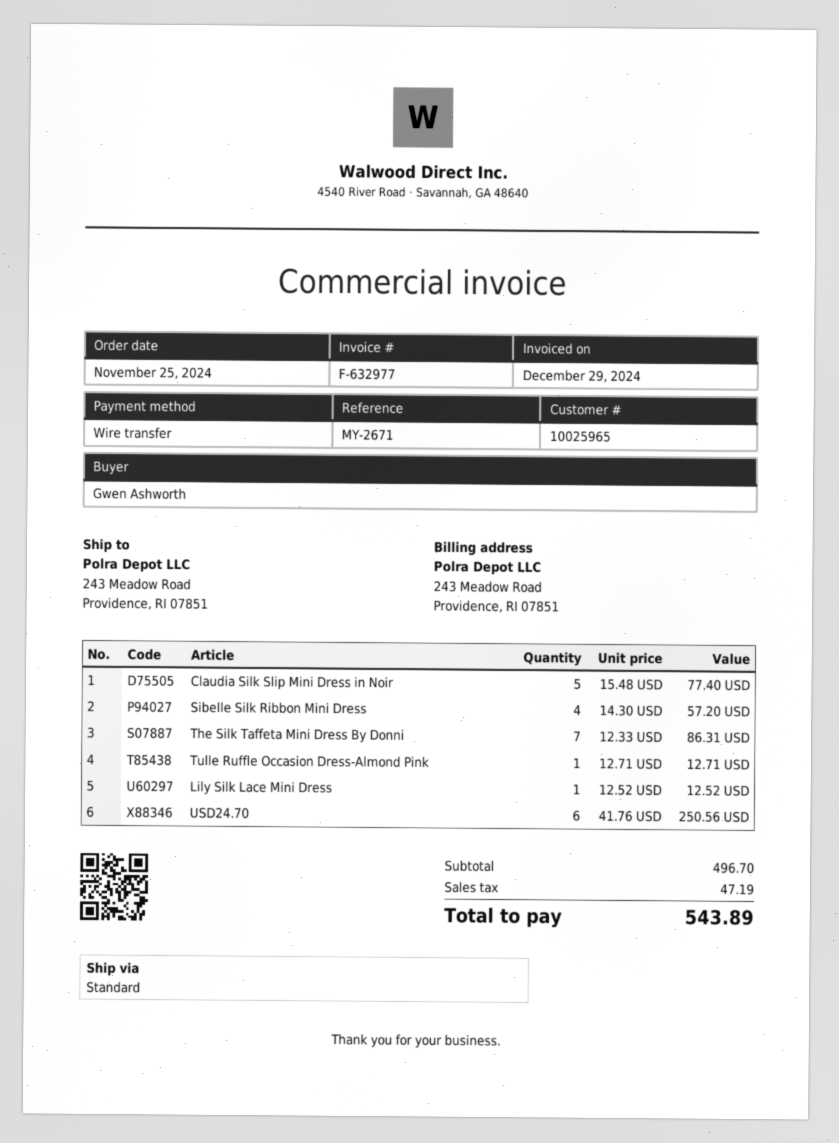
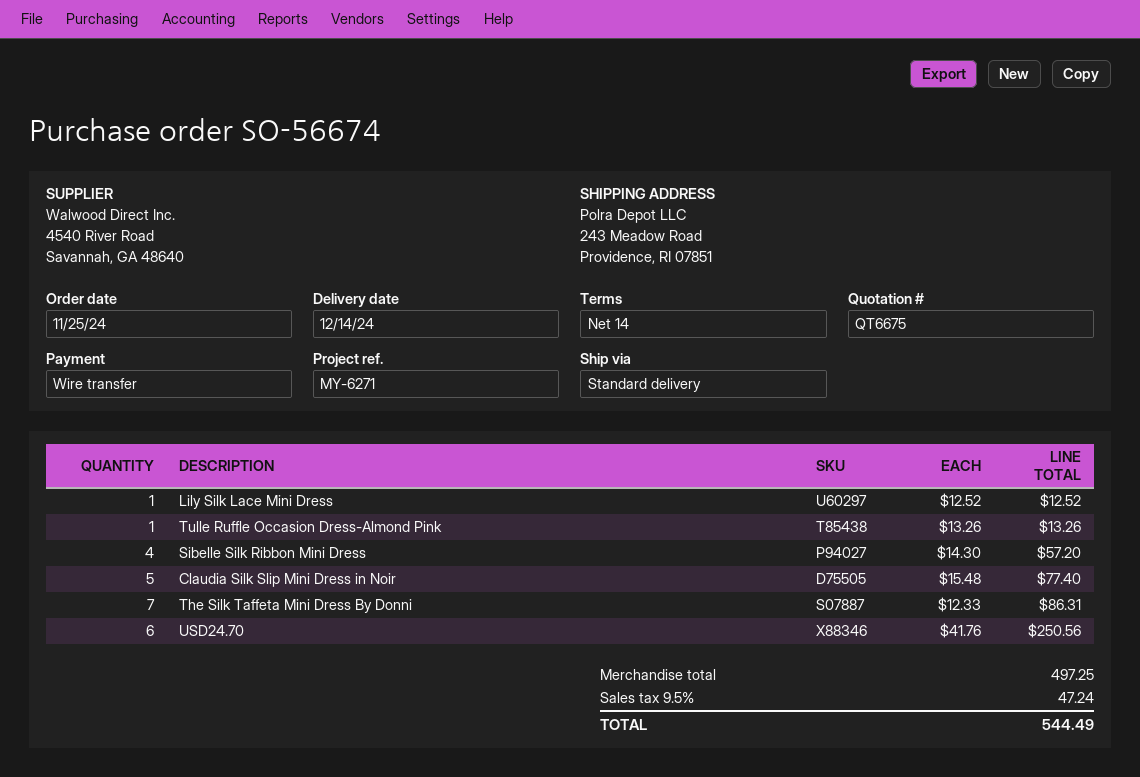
reference: MY-2671 -> MY-6271
Tulle Ruffle Occasion Dress-Almond Pink: 1 x 12.71 = 12.71 -> 1 x 13.26 = 13.26
subtotal: 496.70 -> 497.25
tax: 47.19 -> 47.24
total: 543.89 -> 544.49

